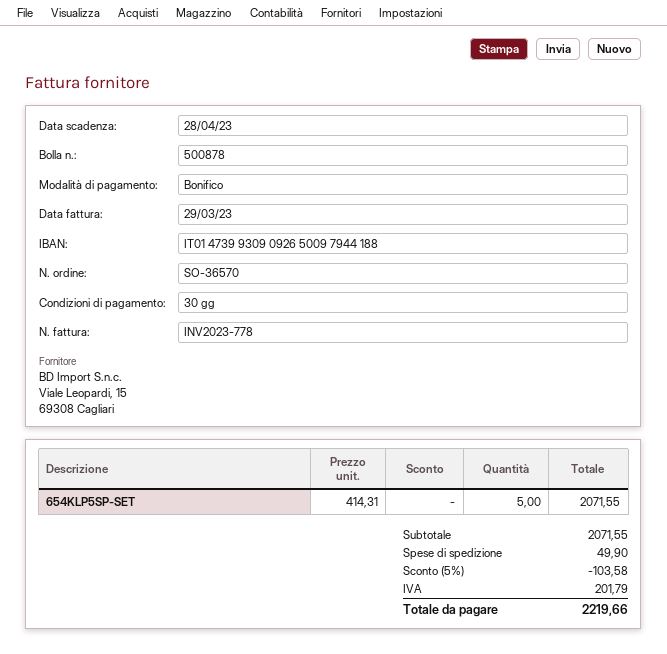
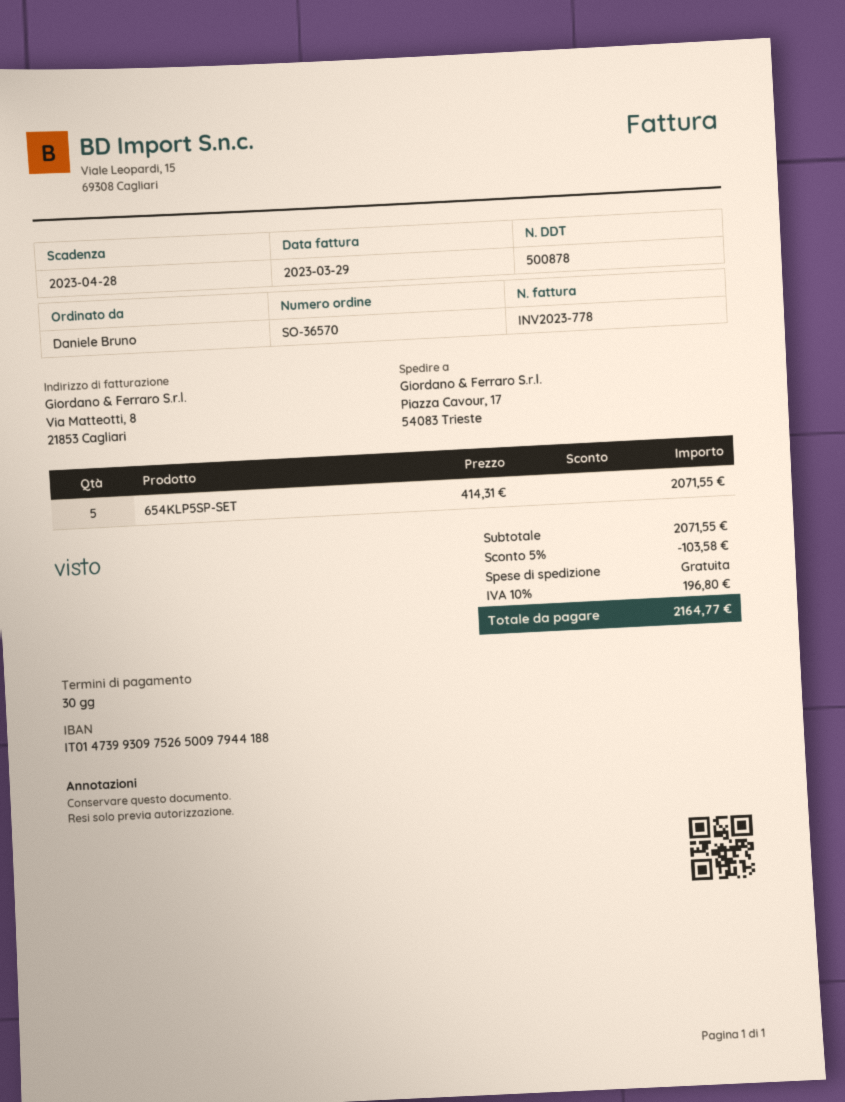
bank account: IT0147399309092650097944188 -> IT0147399309752650097944188
shipping: 49.90 -> 0.00
tax: 201.79 -> 196.80
total: 2219.66 -> 2164.77

